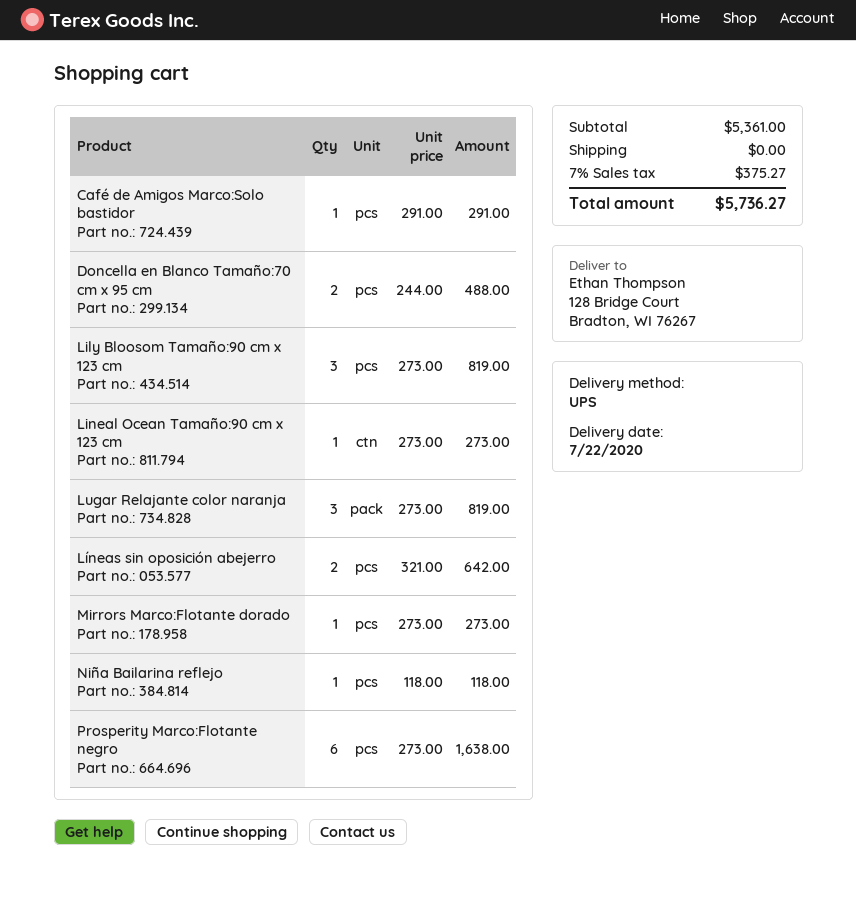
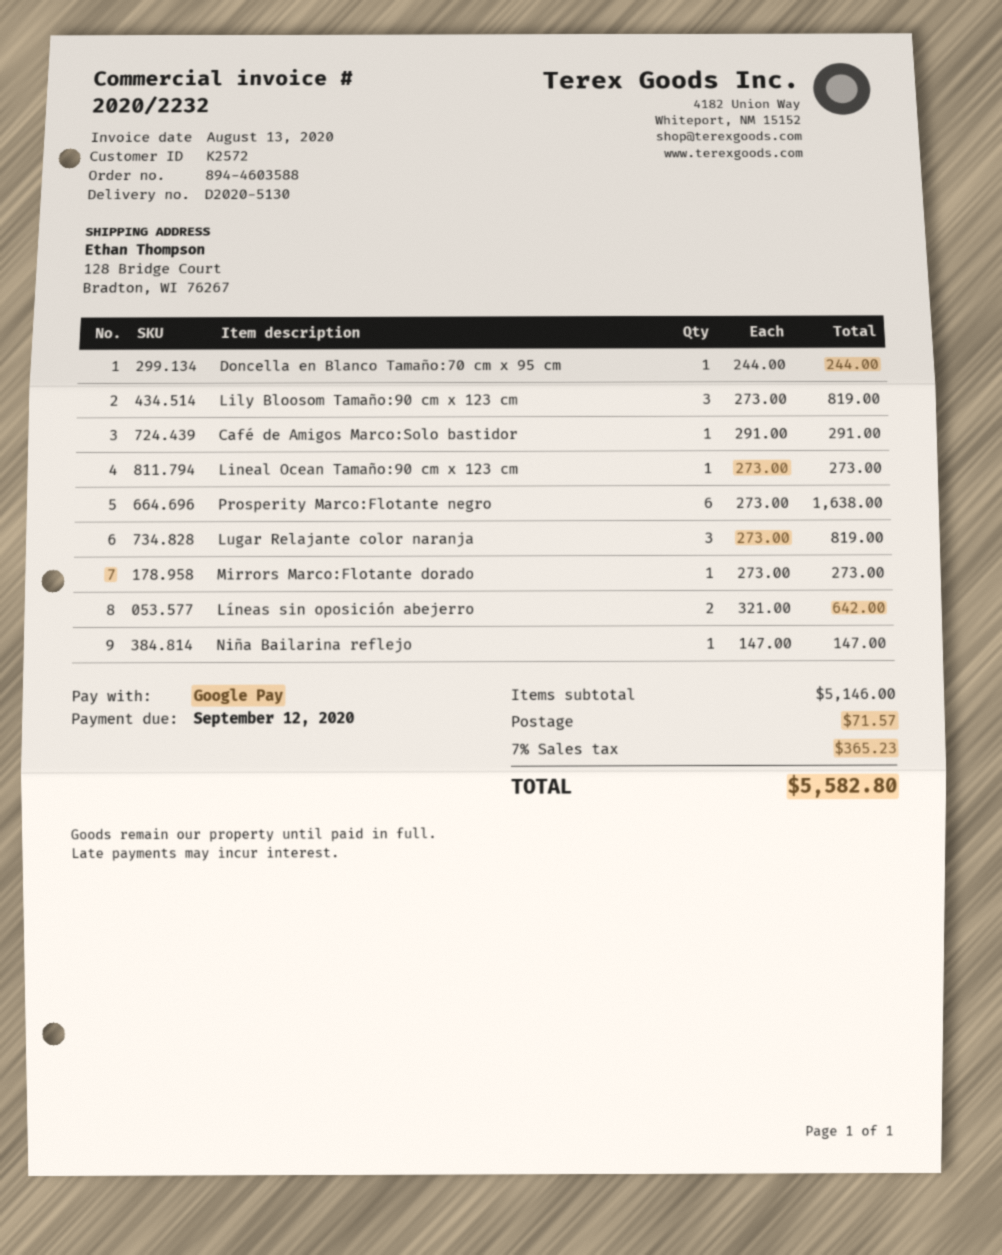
Doncella en Blanco Tamaño:70 cm x 95 cm: 2 x 244.00 = 488.00 -> 1 x 244.00 = 244.00
Niña Bailarina reflejo: 1 x 118.00 = 118.00 -> 1 x 147.00 = 147.00
subtotal: 5361.00 -> 5146.00
shipping: 0.00 -> 71.57
tax: 7% = 375.27 -> 7% = 365.23
total: 5736.27 -> 5582.80

